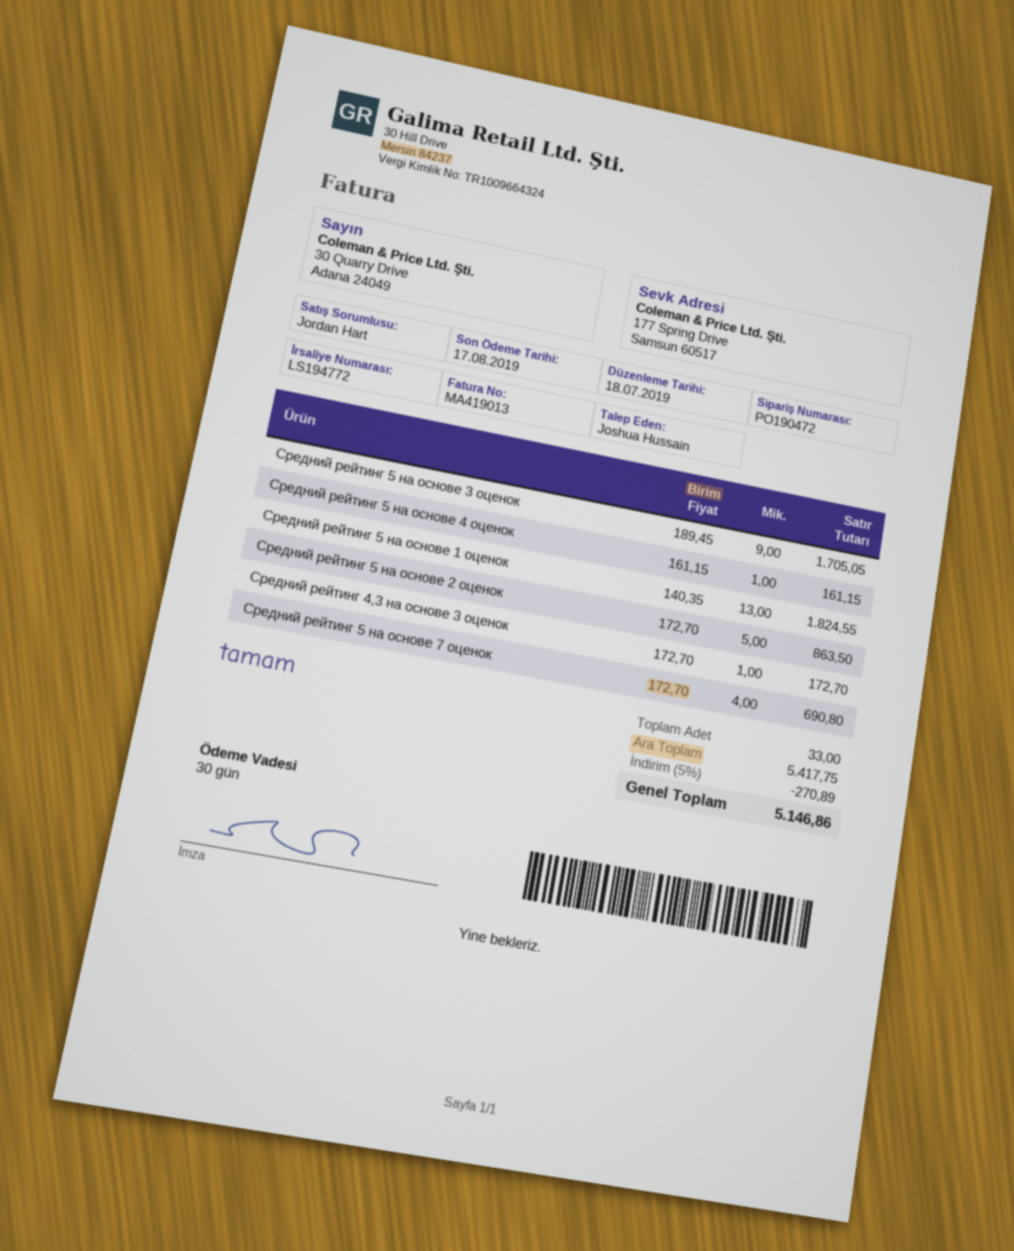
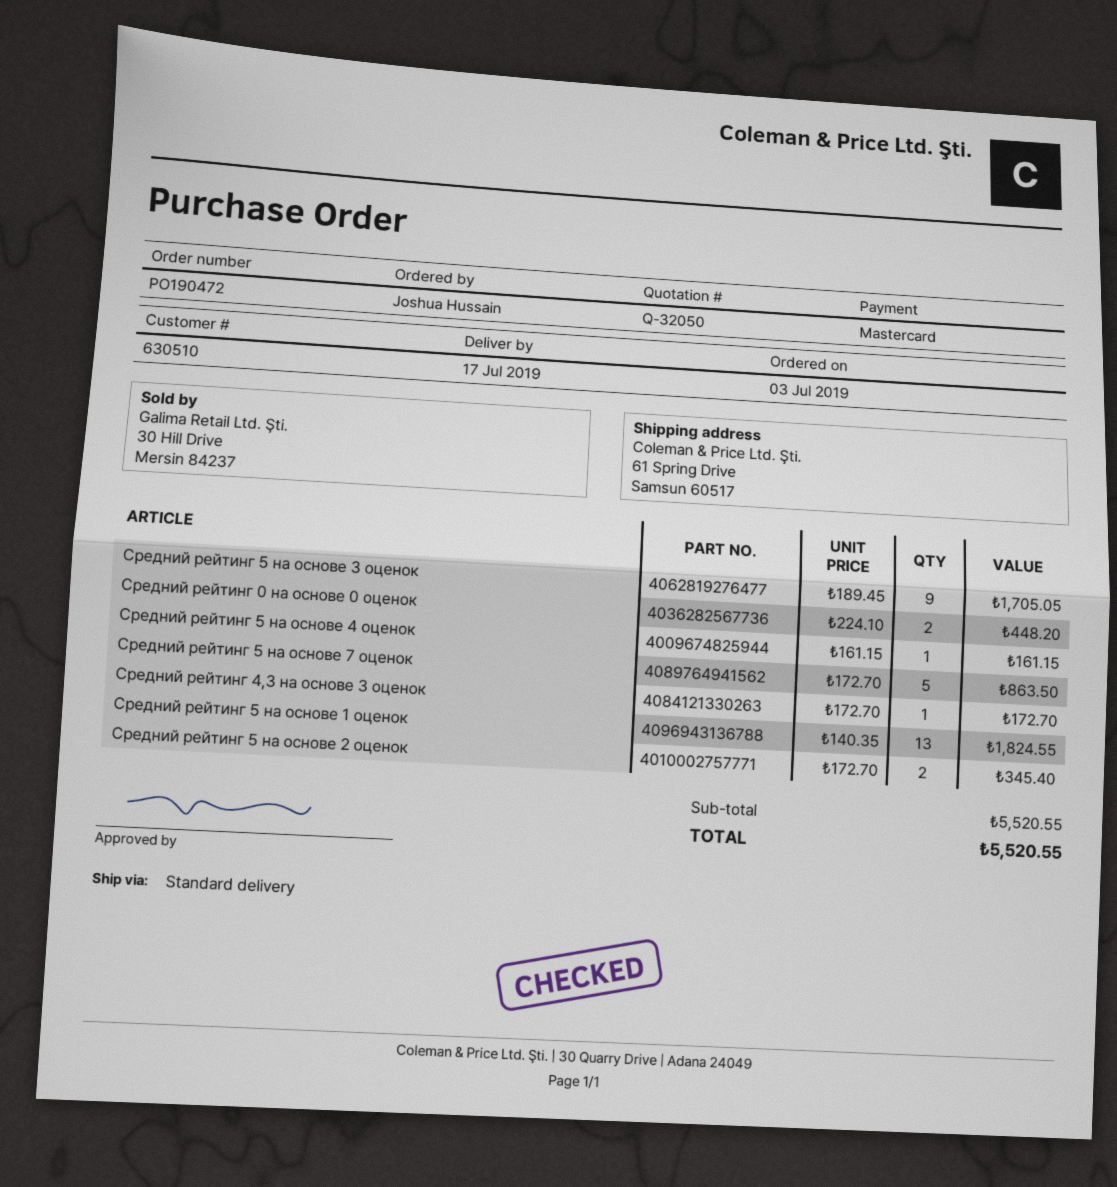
ship to: 177 Spring Drive, Samsun 60517 -> 61 Spring Drive, Samsun 60517
Средний рейтинг 5 на основе 2 оценок: 5 x 172.70 = 863.50 -> 2 x 172.70 = 345.40
Средний рейтинг 5 на основе 7 оценок: 4 x 172.70 = 690.80 -> 5 x 172.70 = 863.50
Средний рейтинг 0 на основе 0 оценок: none -> 2 x 224.10 = 448.20
subtotal: 5417.75 -> 5520.55
discount: 5% = 270.89 -> none
total: 5146.86 -> 5520.55

